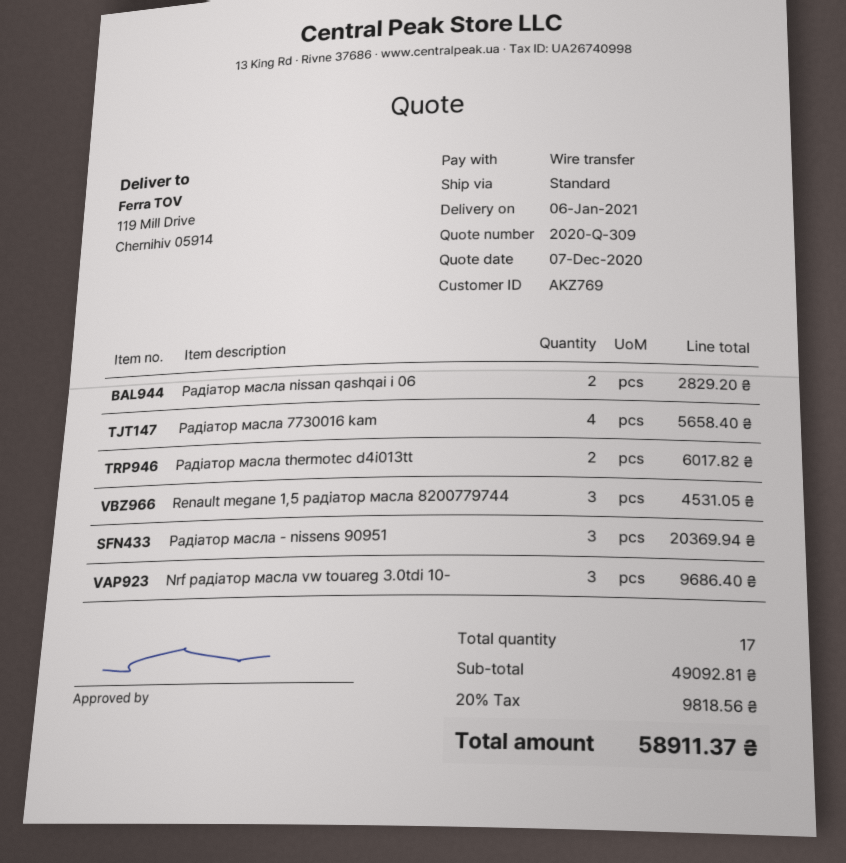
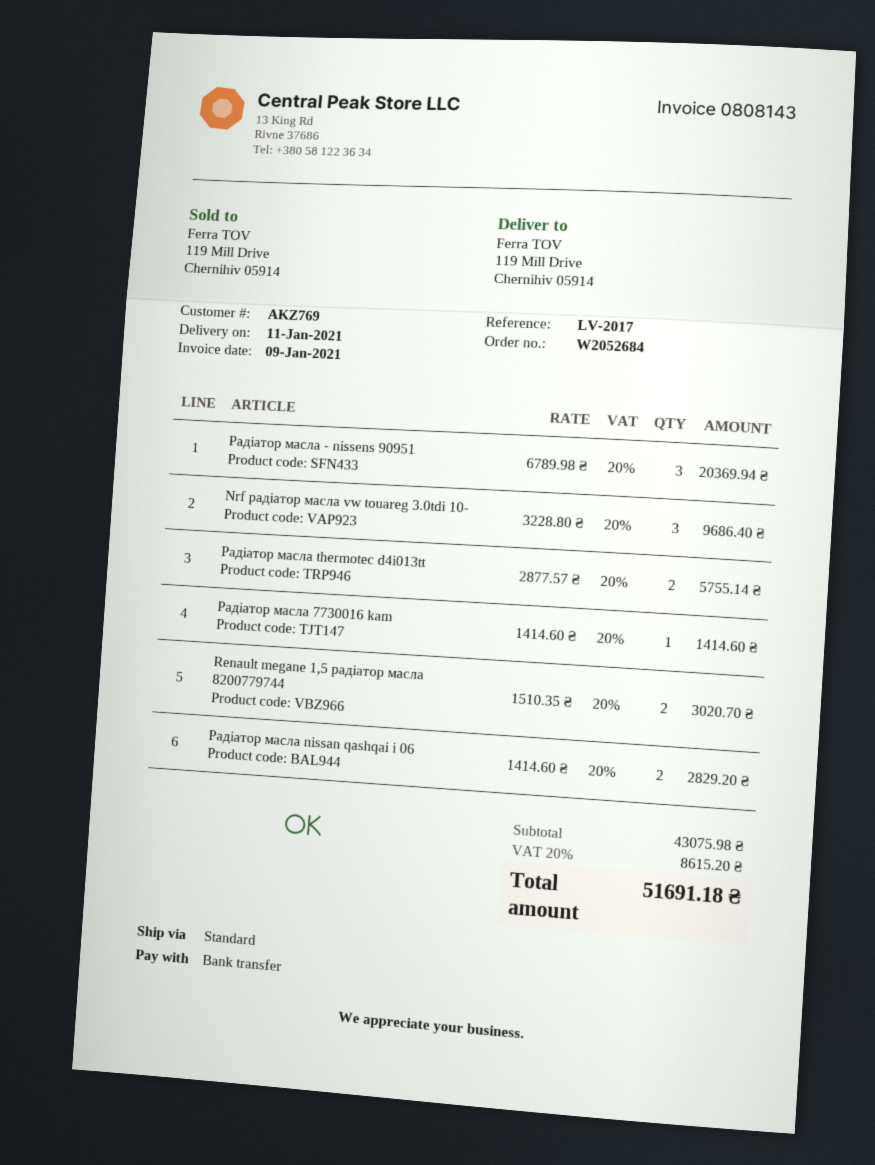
delivery date: 2021-01-06 -> 2021-01-11
Радіатор масла 7730016 kam: 4 for 5658.40 -> 1 for 1414.60
Радіатор масла thermotec d4i013tt: 2 for 6017.82 -> 2 for 5755.14
Renault megane 1,5 радіатор масла 8200779744: 3 for 4531.05 -> 2 for 3020.70
subtotal: 49092.81 -> 43075.98
tax: 20% = 9818.56 -> 20% = 8615.20
total: 58911.37 -> 51691.18

